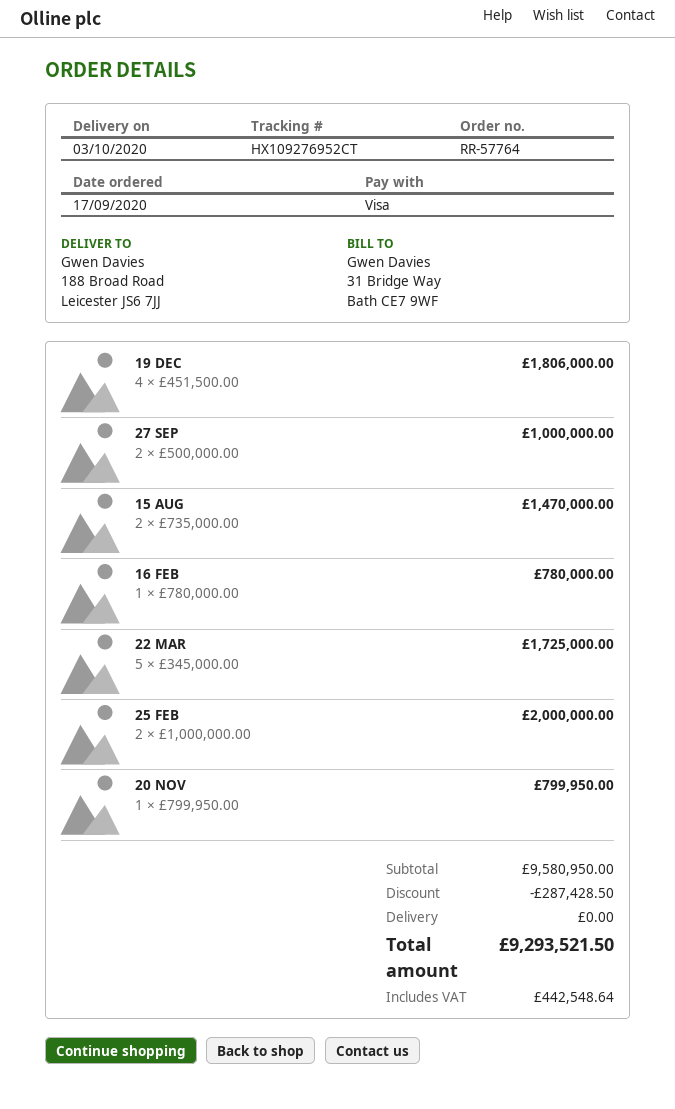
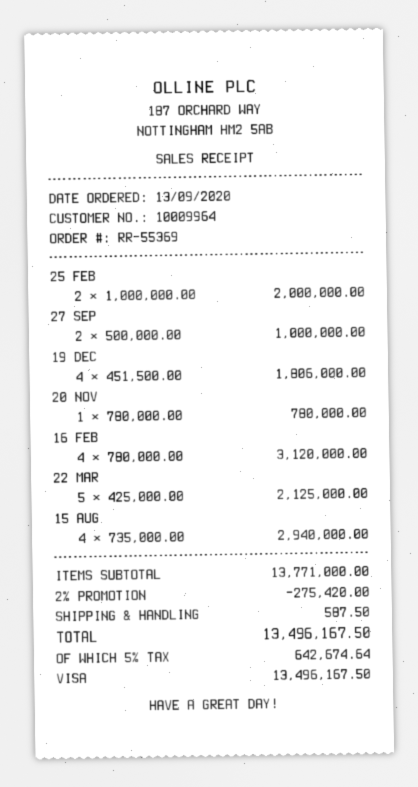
order number: RR-57764 -> RR-55369
order date: 2020-09-17 -> 2020-09-13
15 AUG: 2 x 735000.00 = 1470000.00 -> 4 x 735000.00 = 2940000.00
16 FEB: 1 x 780000.00 = 780000.00 -> 4 x 780000.00 = 3120000.00
22 MAR: 5 x 345000.00 = 1725000.00 -> 5 x 425000.00 = 2125000.00
20 NOV: 1 x 799950.00 = 799950.00 -> 1 x 780000.00 = 780000.00
subtotal: 9580950.00 -> 13771000.00
discount: 287428.50 -> 275420.00
shipping: 0.00 -> 587.50
tax: 442548.64 -> 642674.64
total: 9293521.50 -> 13496167.50

